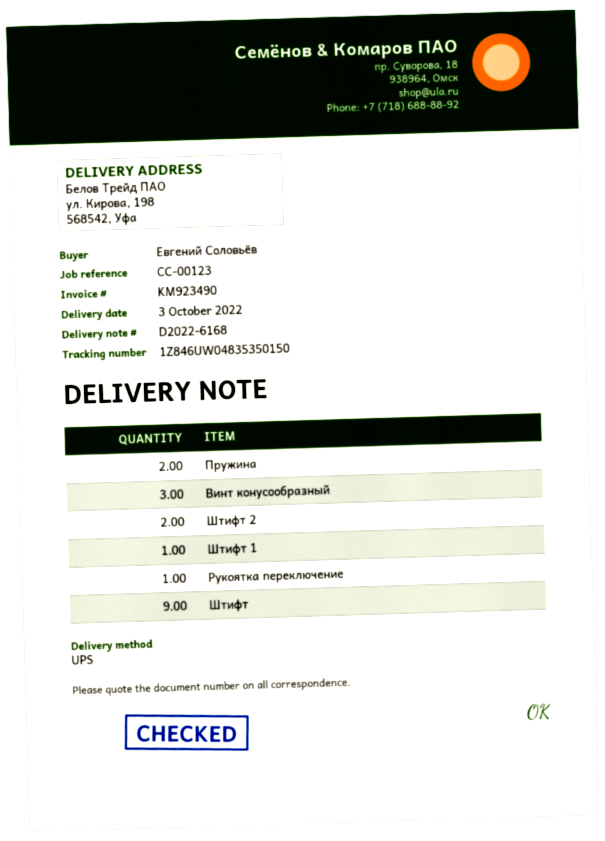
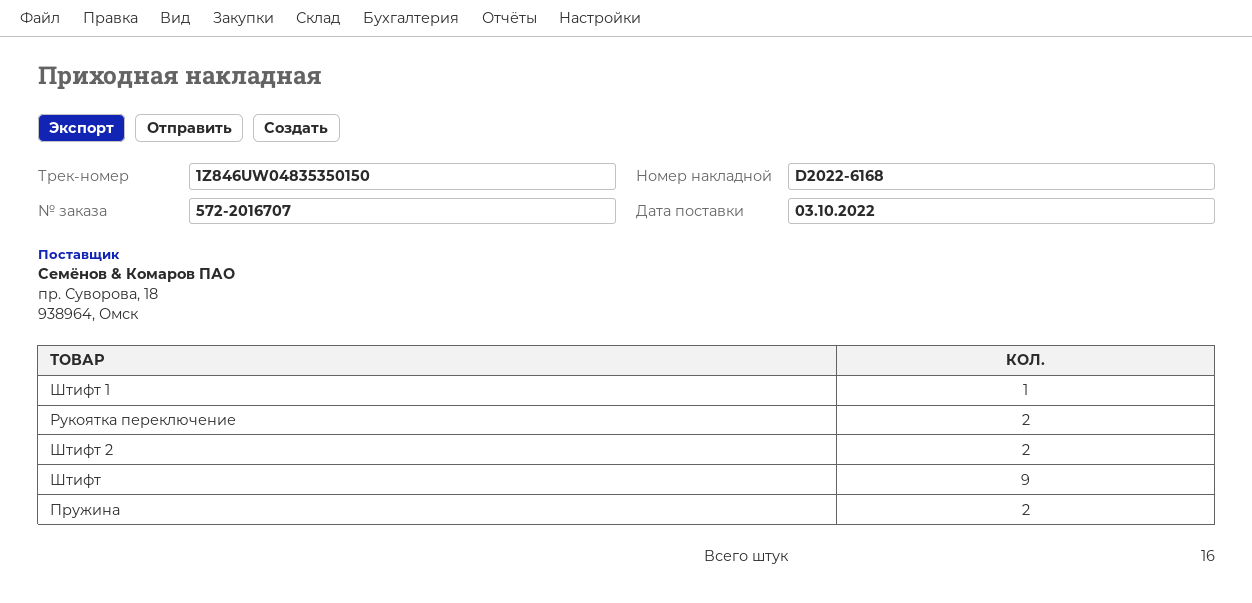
Винт конусообразный: 3 -> none
Рукоятка переключение: 1 -> 2

